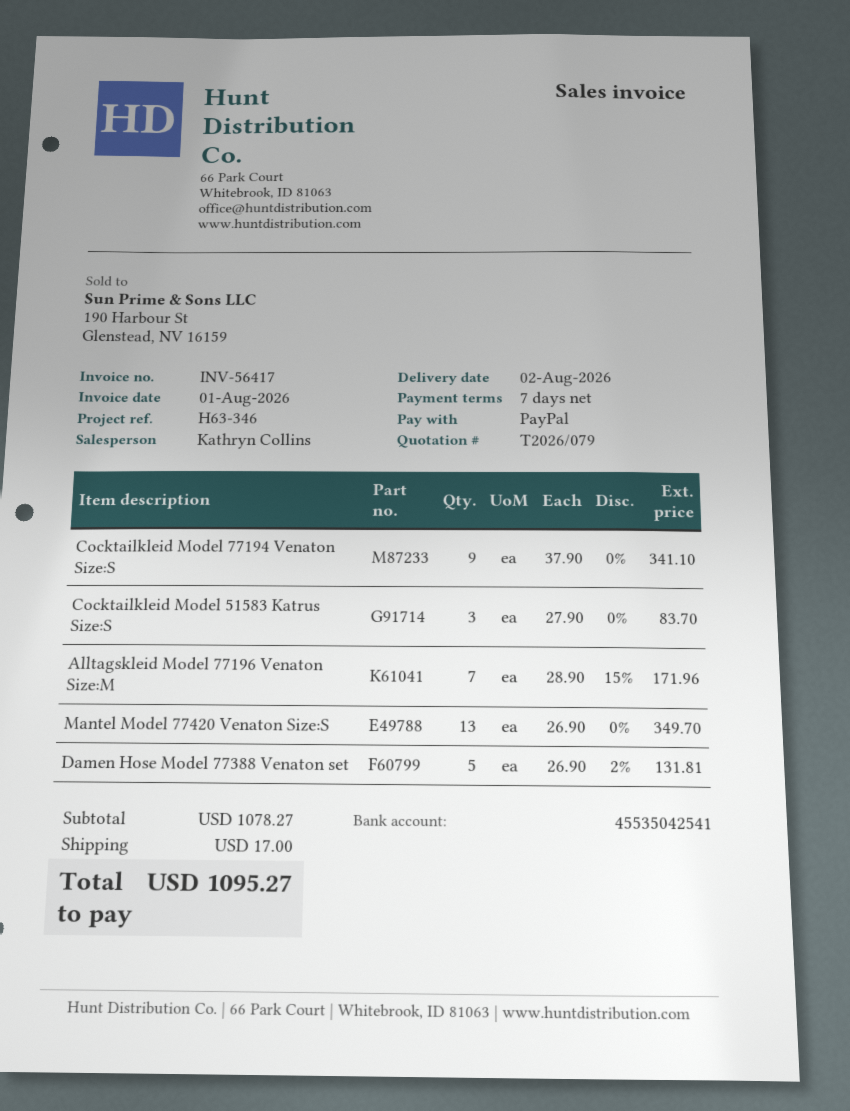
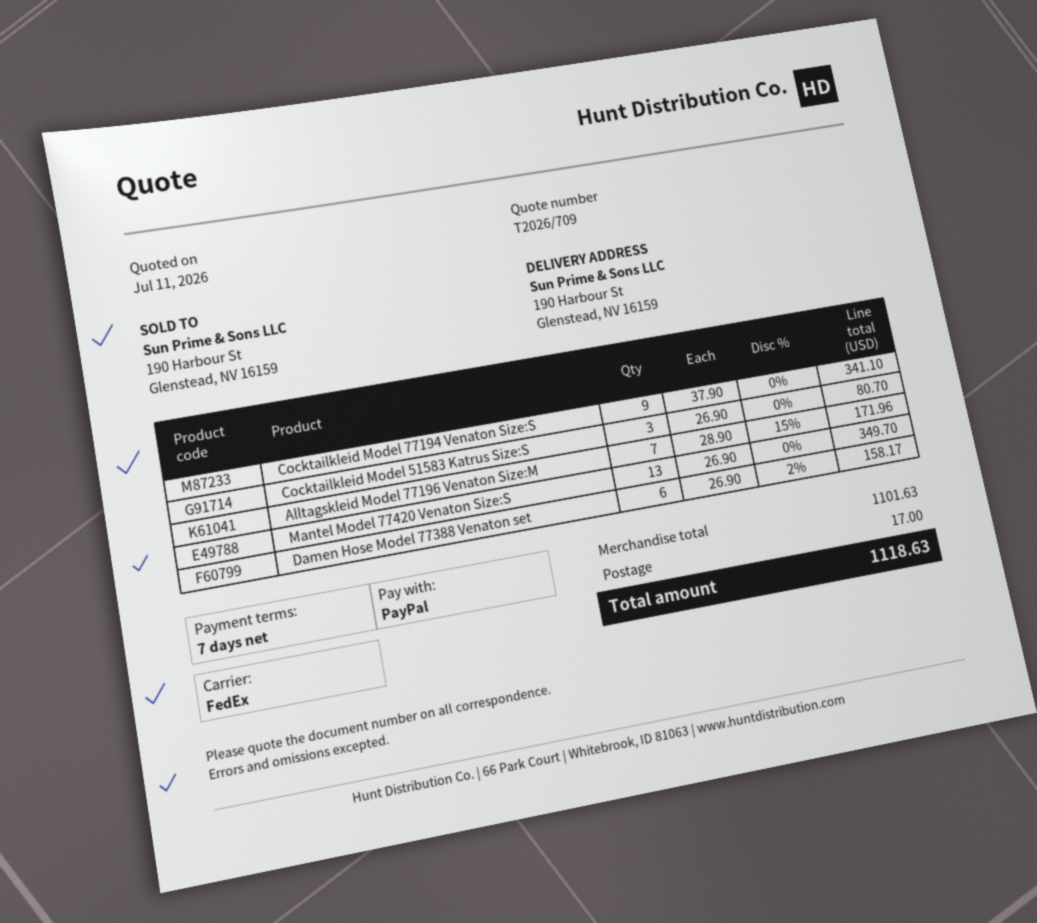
quote number: T2026/079 -> T2026/709
Cocktailkleid Model 51583 Katrus Size:S: 3 x 27.90 = 83.70 -> 3 x 26.90 = 80.70
Damen Hose Model 77388 Venaton set: 5 x 26.90 - 2% = 131.81 -> 6 x 26.90 - 2% = 158.17
subtotal: 1078.27 -> 1101.63
total: 1095.27 -> 1118.63

